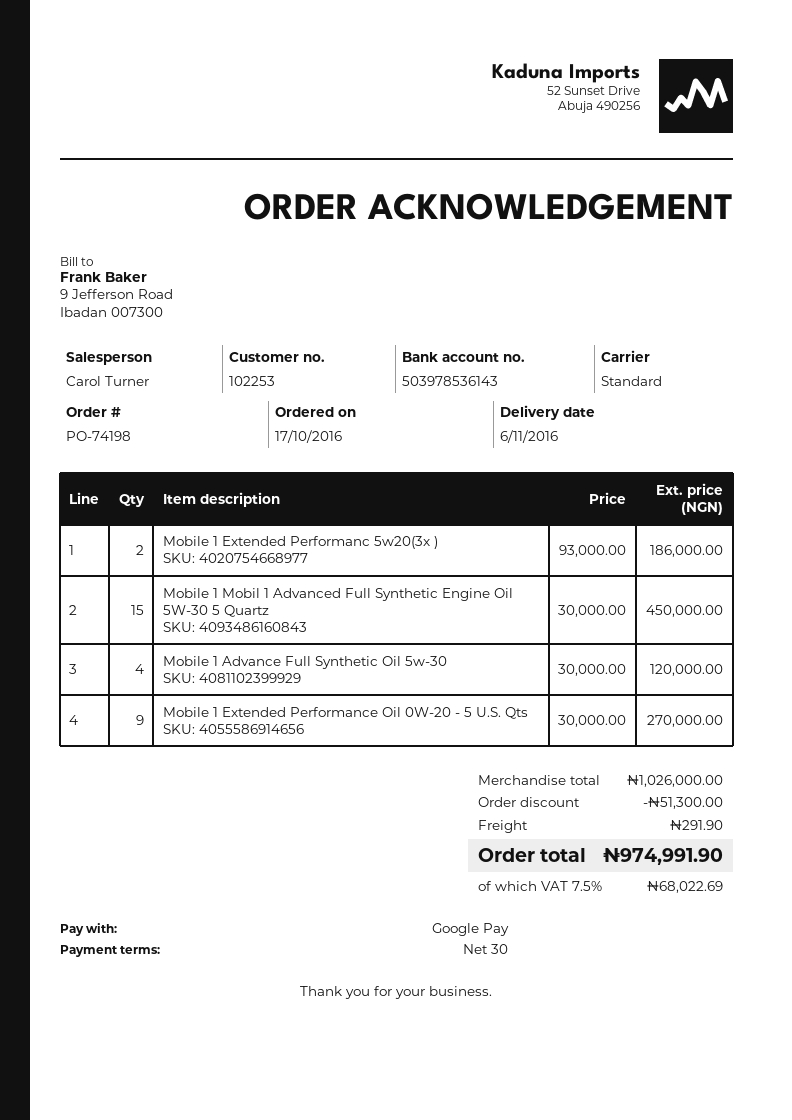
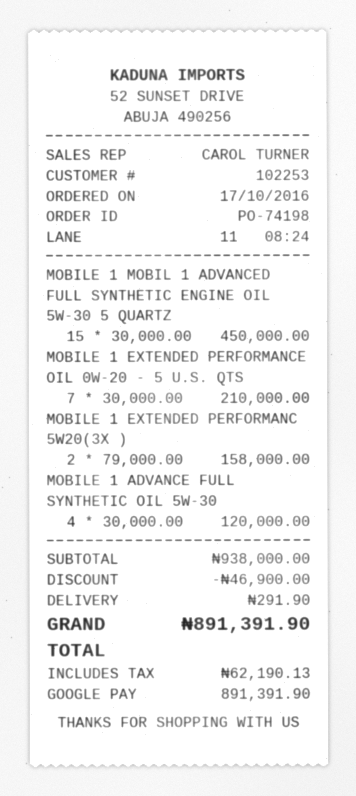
Mobile 1 Extended Performanc 5w20(3x ): 2 x 93000.00 = 186000.00 -> 2 x 79000.00 = 158000.00
Mobile 1 Extended Performance Oil 0W-20 - 5 U.S. Qts: 9 x 30000.00 = 270000.00 -> 7 x 30000.00 = 210000.00
subtotal: 1026000.00 -> 938000.00
discount: 51300.00 -> 46900.00
tax: 68022.69 -> 62190.13
total: 974991.90 -> 891391.90

